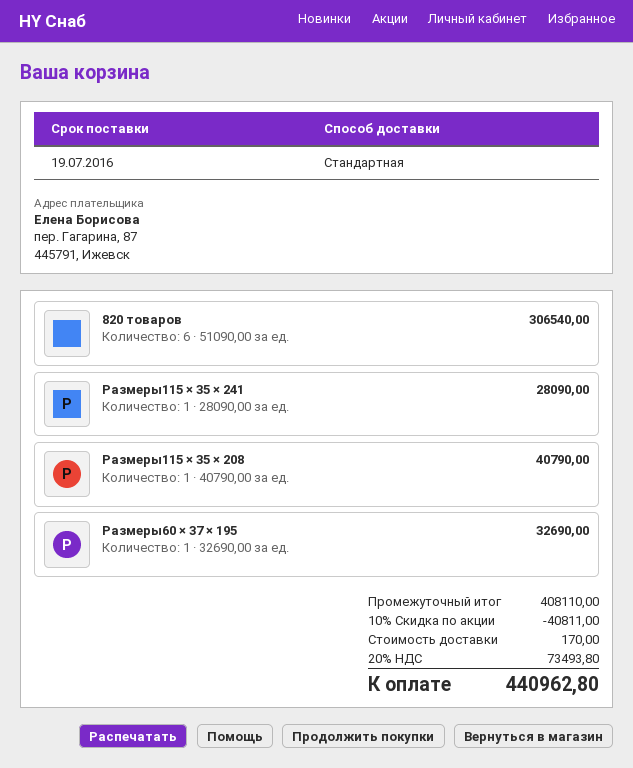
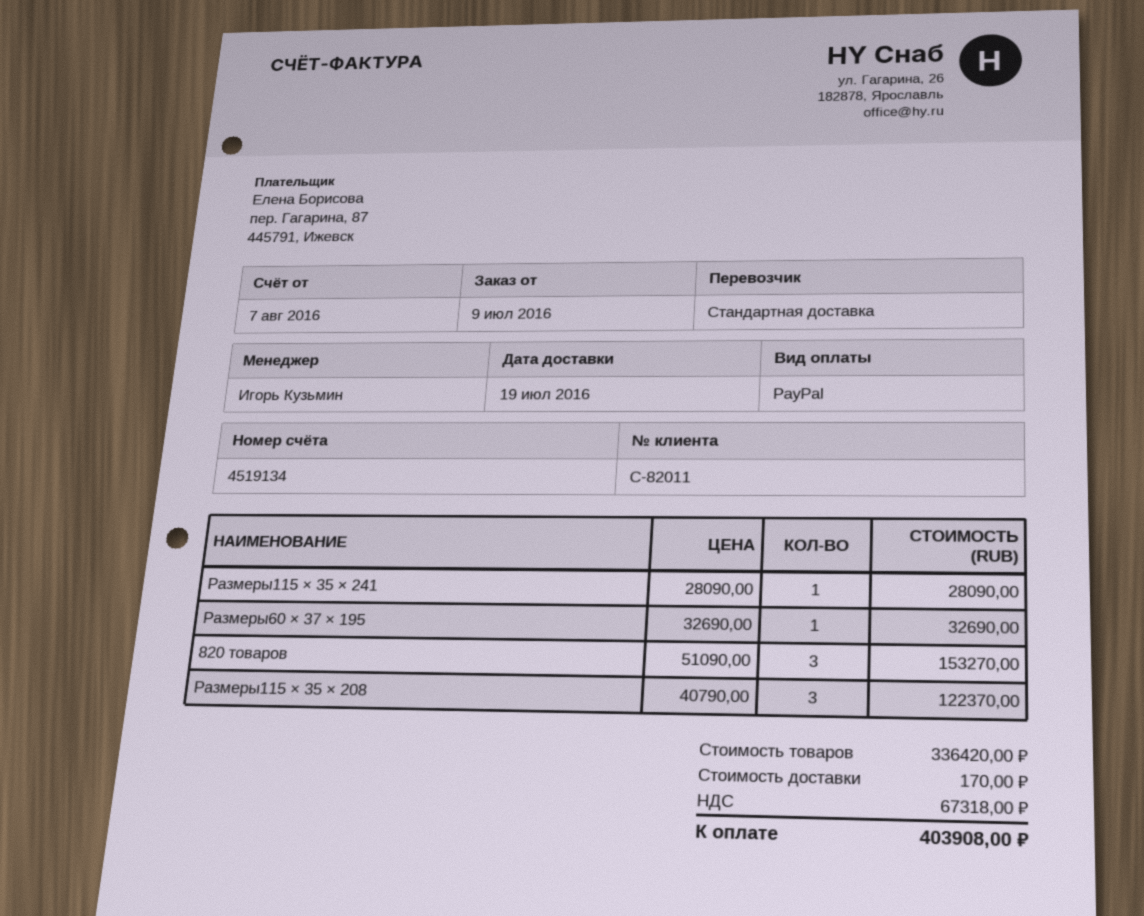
820 товаров: 6 x 51090.00 = 306540.00 -> 3 x 51090.00 = 153270.00
Размеры115 × 35 × 208: 1 x 40790.00 = 40790.00 -> 3 x 40790.00 = 122370.00
subtotal: 408110.00 -> 336420.00
discount: 10% = 40811.00 -> none
tax: 73493.80 -> 67318.00
total: 440962.80 -> 403908.00

